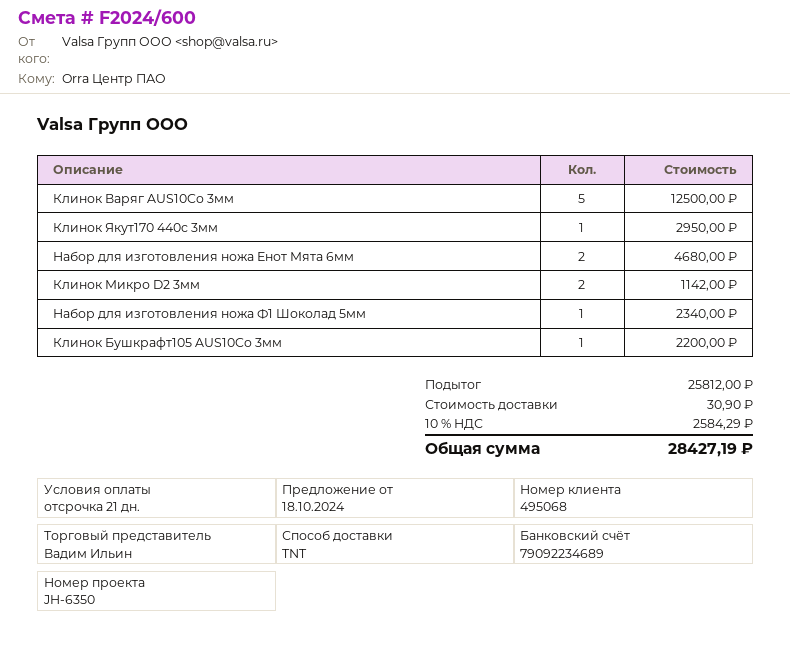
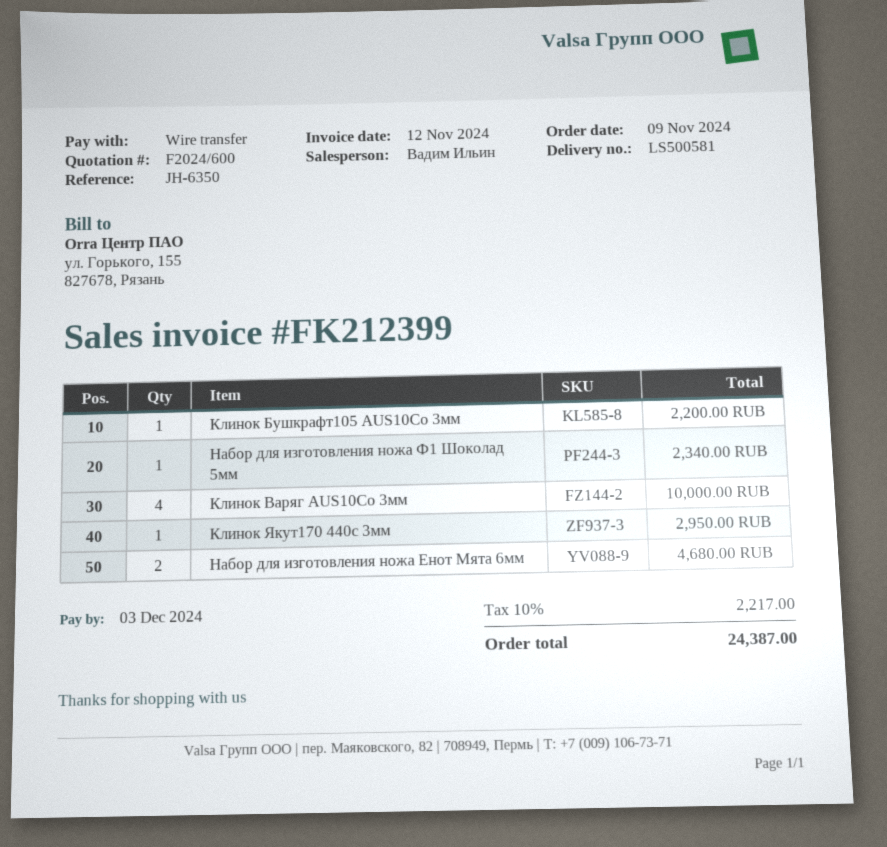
Клинок Варяг AUS10Co 3мм: 5 for 12500.00 -> 4 for 10000.00
Клинок Микро D2 3мм: 2 for 1142.00 -> none
shipping: 30.90 -> none
tax: 10% = 2584.29 -> 10% = 2217.00
total: 28427.19 -> 24387.00

